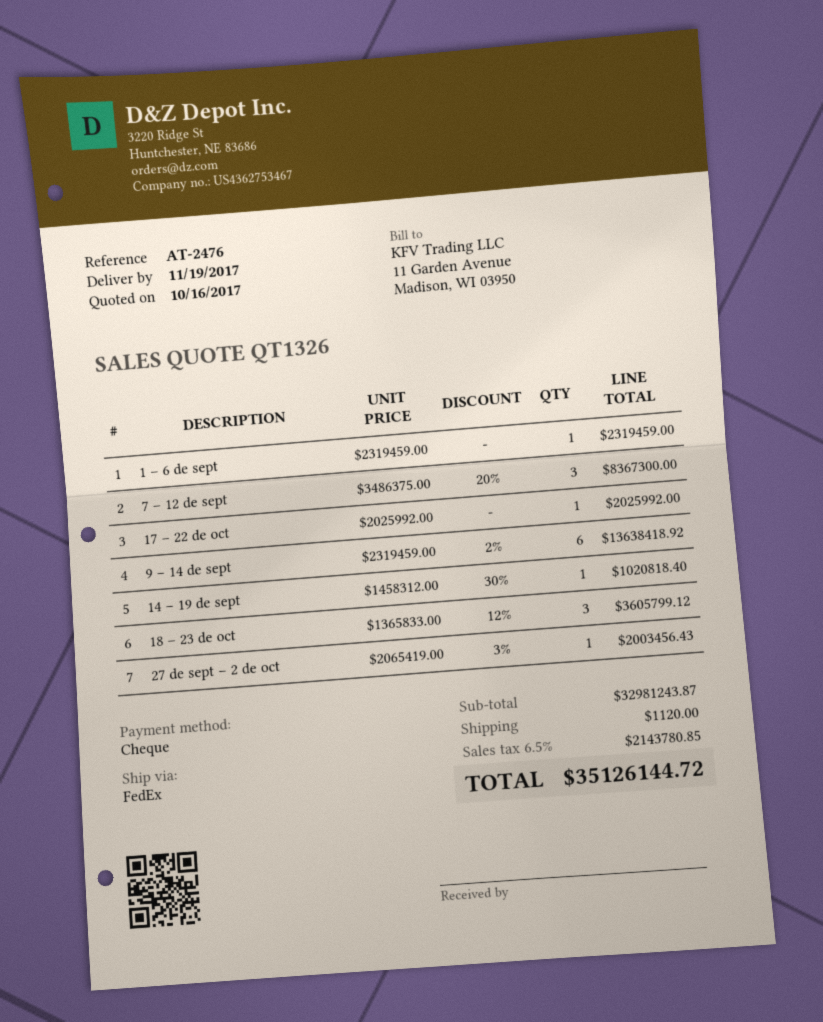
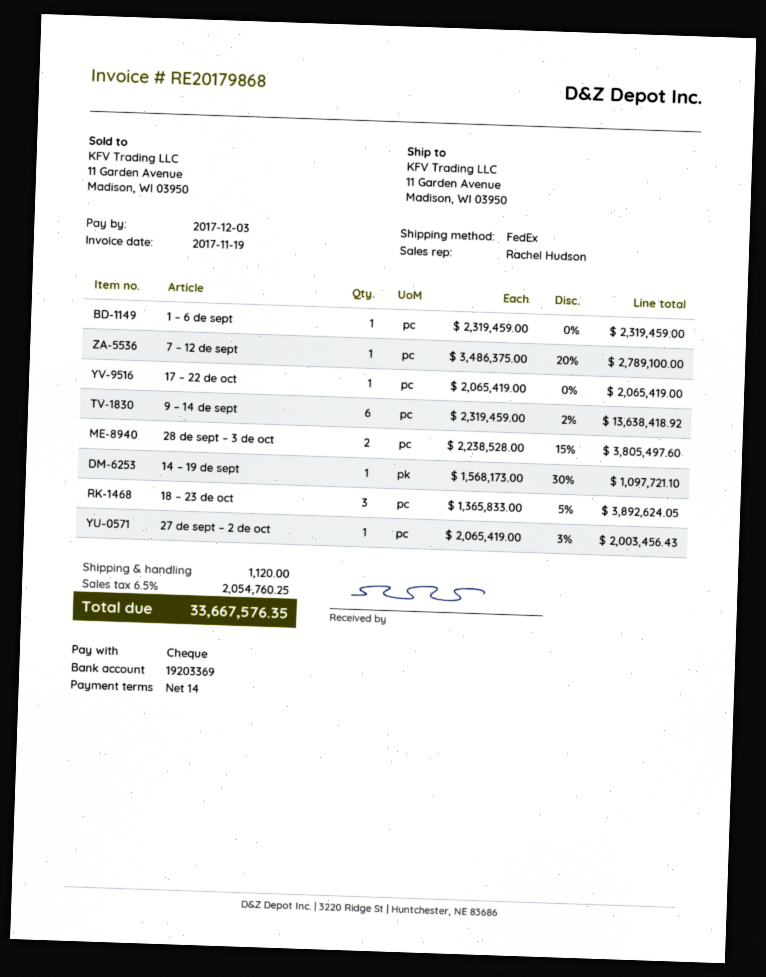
7 – 12 de sept: 3 x 3486375.00 - 20% = 8367300.00 -> 1 x 3486375.00 - 20% = 2789100.00
17 – 22 de oct: 1 x 2025992.00 = 2025992.00 -> 1 x 2065419.00 = 2065419.00
14 – 19 de sept: 1 x 1458312.00 - 30% = 1020818.40 -> 1 x 1568173.00 - 30% = 1097721.10
18 – 23 de oct: 3 x 1365833.00 - 12% = 3605799.12 -> 3 x 1365833.00 - 5% = 3892624.05
28 de sept – 3 de oct: none -> 2 x 2238528.00 - 15% = 3805497.60
tax: 6.5% = 2143780.85 -> 6.5% = 2054760.25
total: 35126144.72 -> 33667576.35

